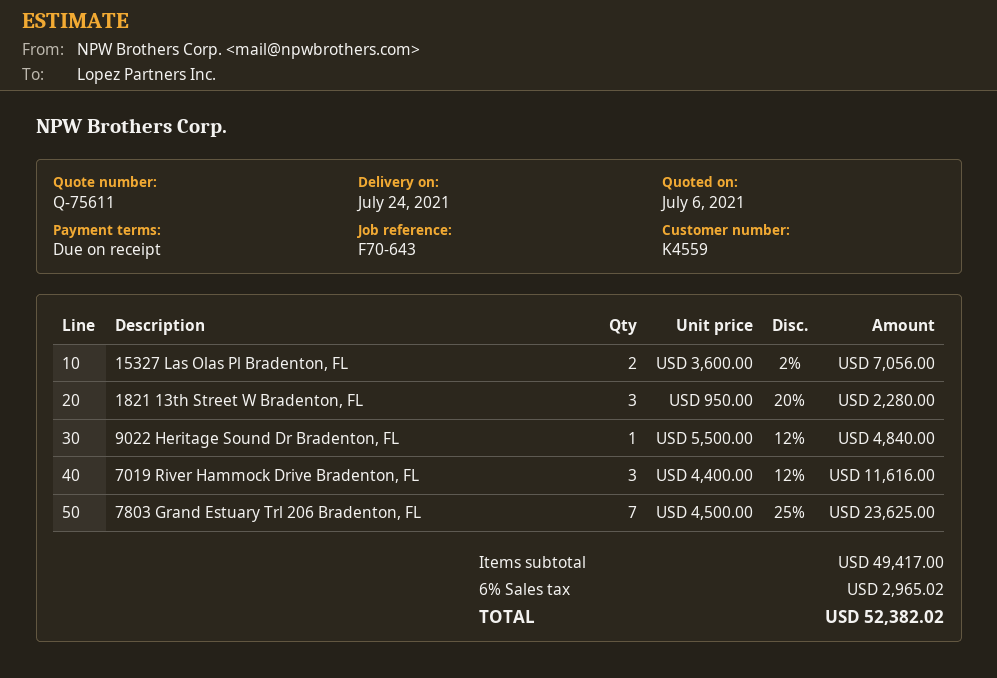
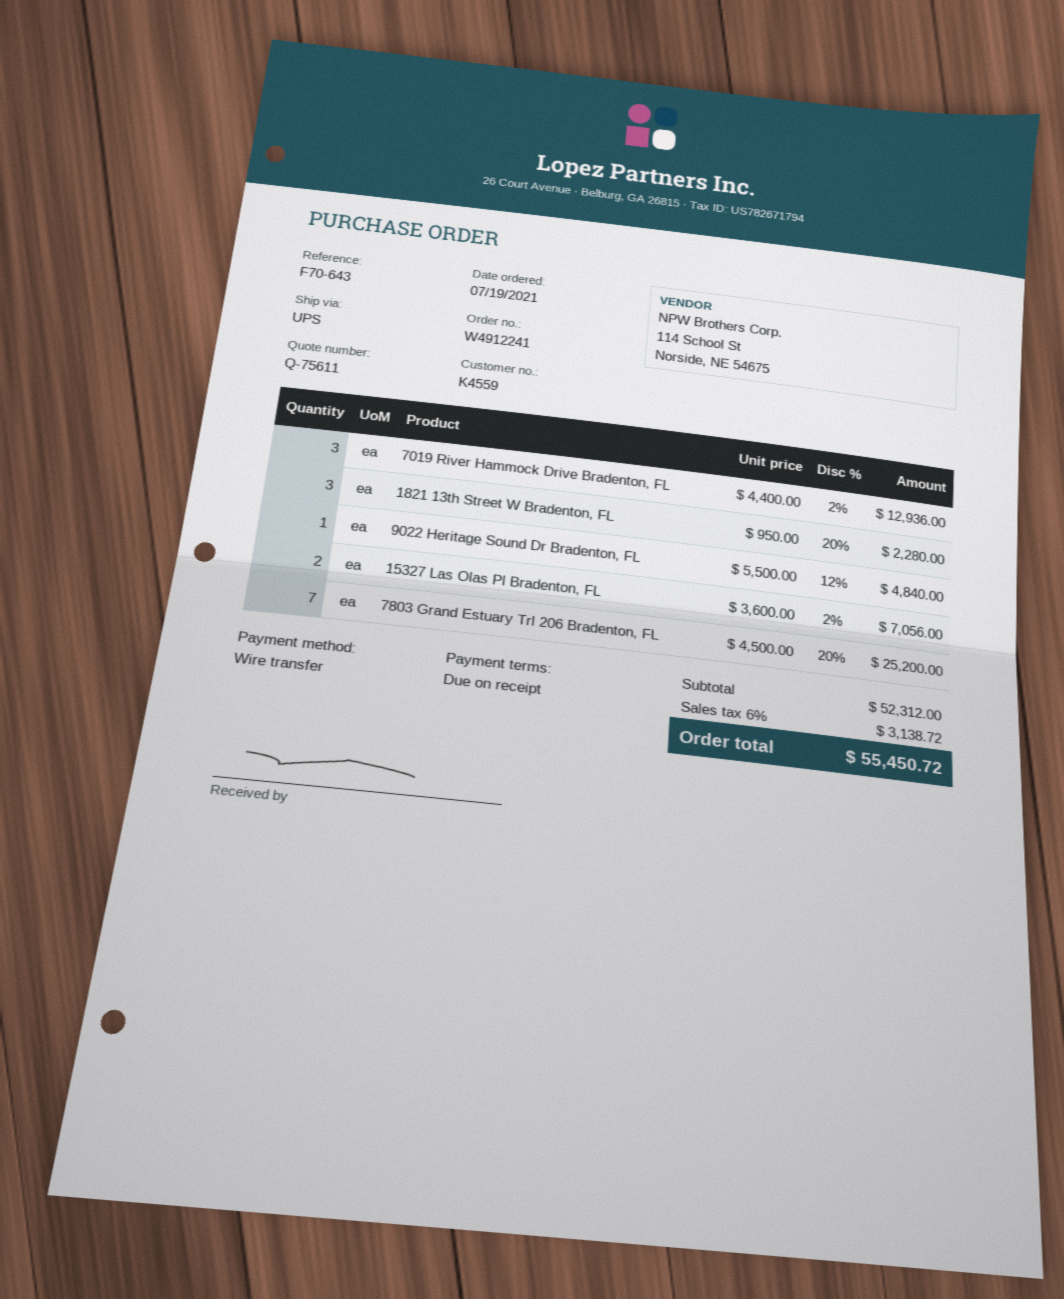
7019 River Hammock Drive Bradenton, FL: 3 x 4400.00 - 12% = 11616.00 -> 3 x 4400.00 - 2% = 12936.00
7803 Grand Estuary Trl 206 Bradenton, FL: 7 x 4500.00 - 25% = 23625.00 -> 7 x 4500.00 - 20% = 25200.00
subtotal: 49417.00 -> 52312.00
tax: 6% = 2965.02 -> 6% = 3138.72
total: 52382.02 -> 55450.72

